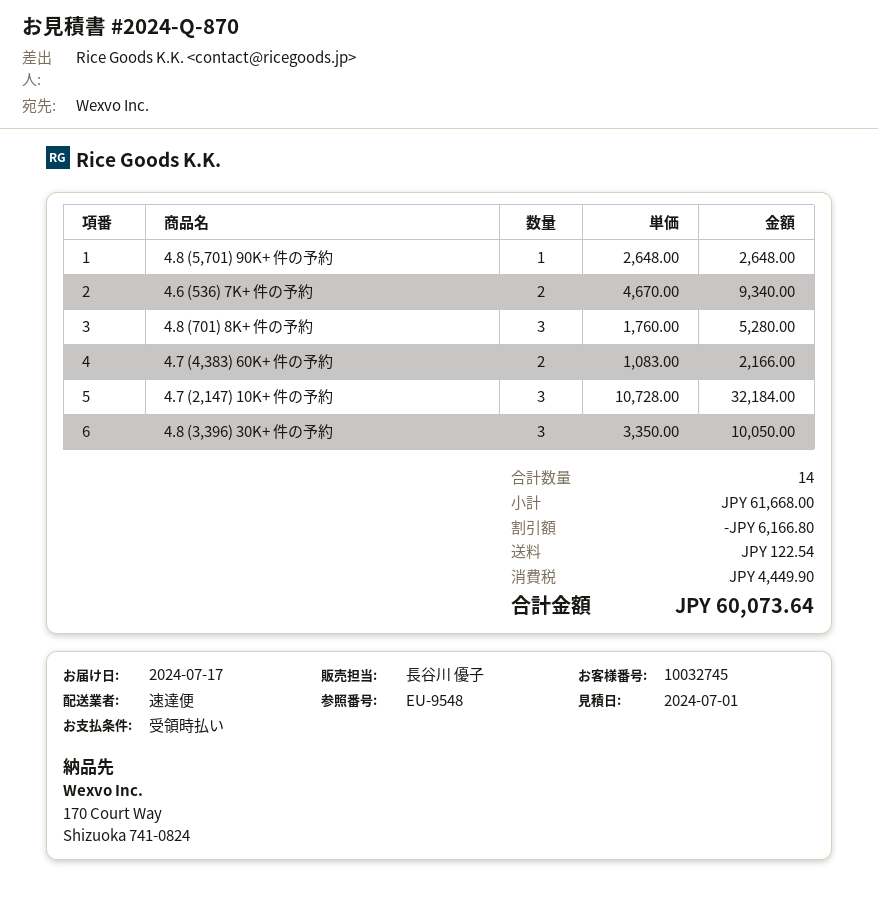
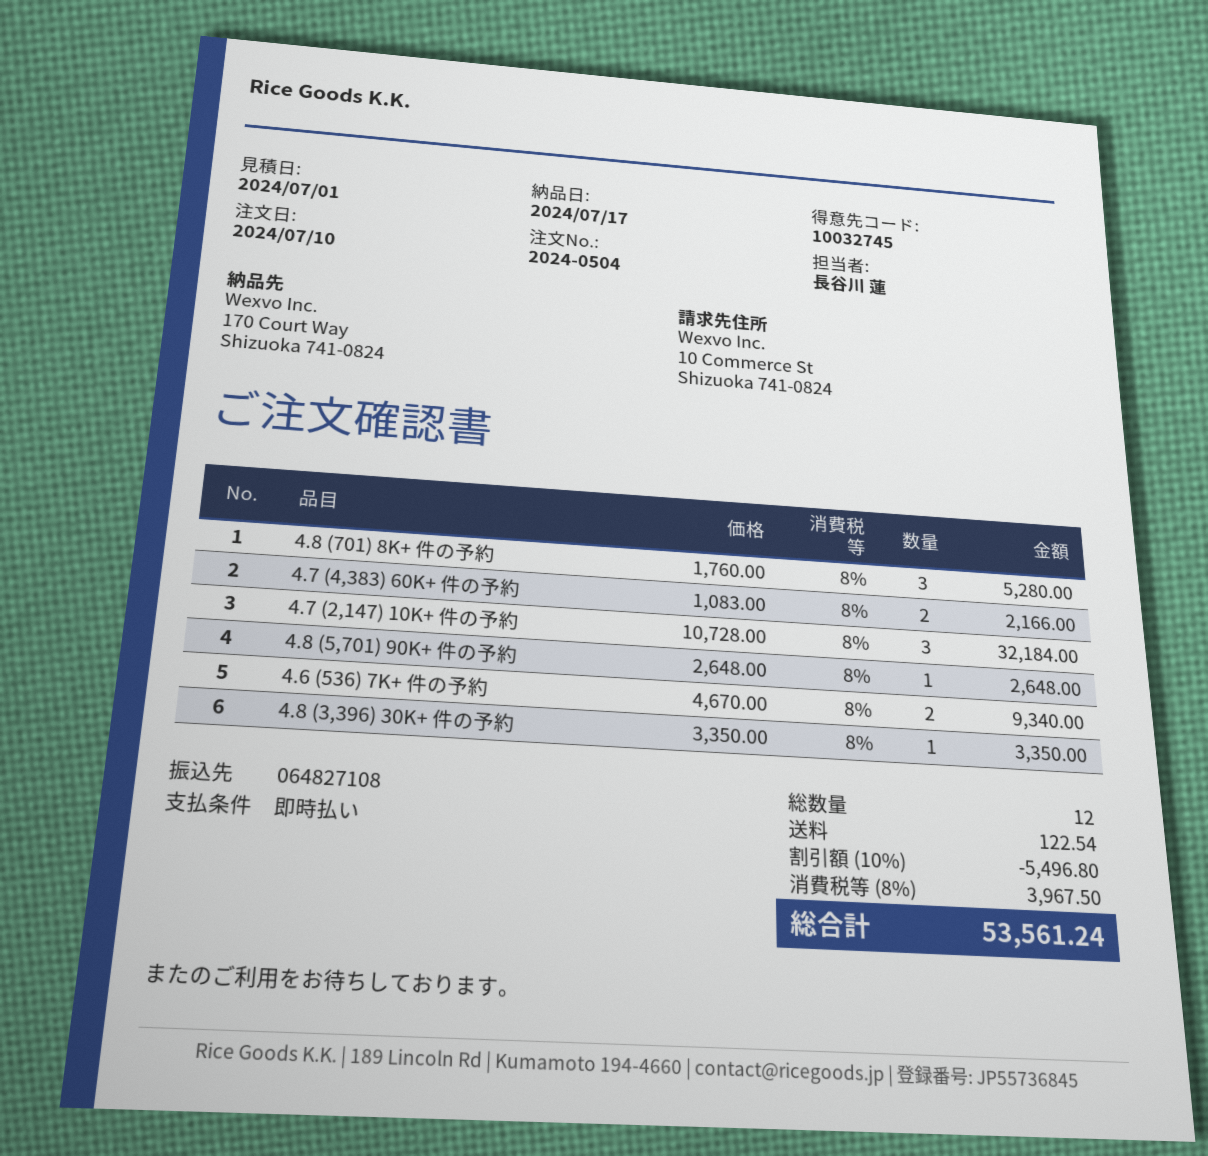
sales rep: 長谷川 優子 -> 長谷川 蓮
4.8 (3,396) 30K+ 件の予約: 3 x 3350.00 = 10050.00 -> 1 x 3350.00 = 3350.00
total quantity: 14 -> 12
discount: 6166.80 -> 5496.80
tax: 4449.90 -> 3967.50
total: 60073.64 -> 53561.24

